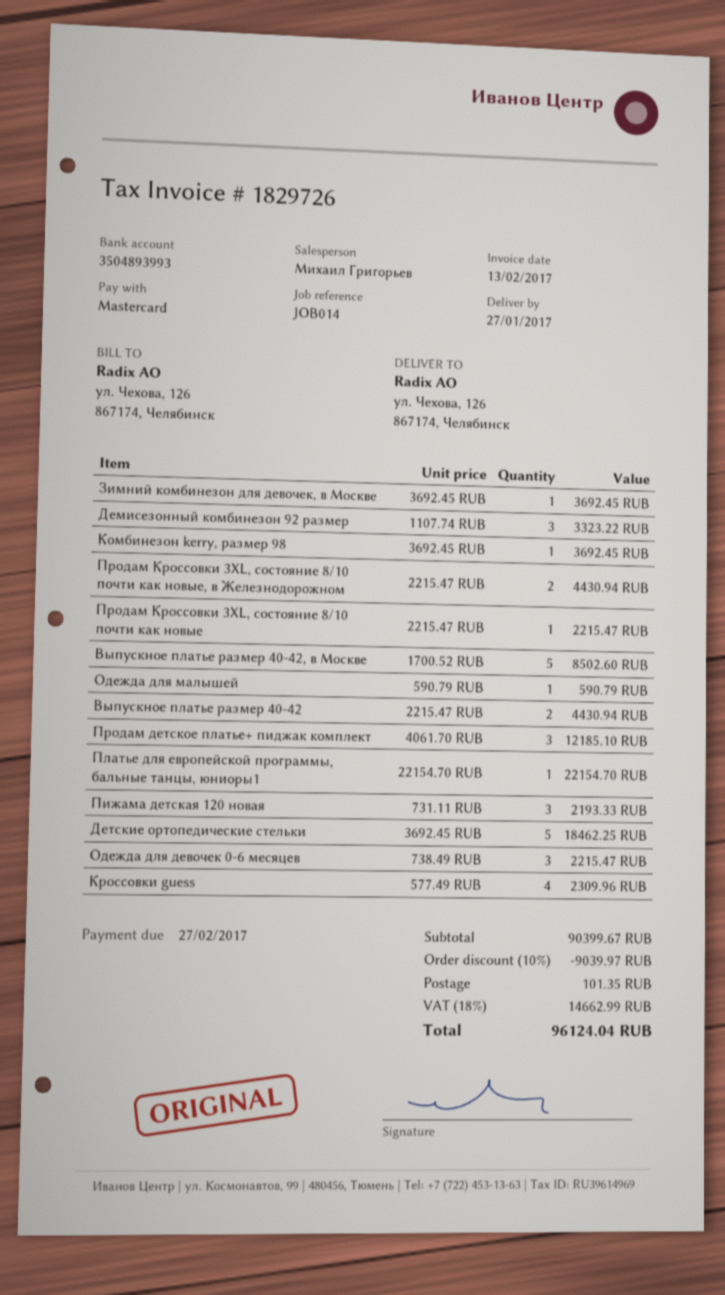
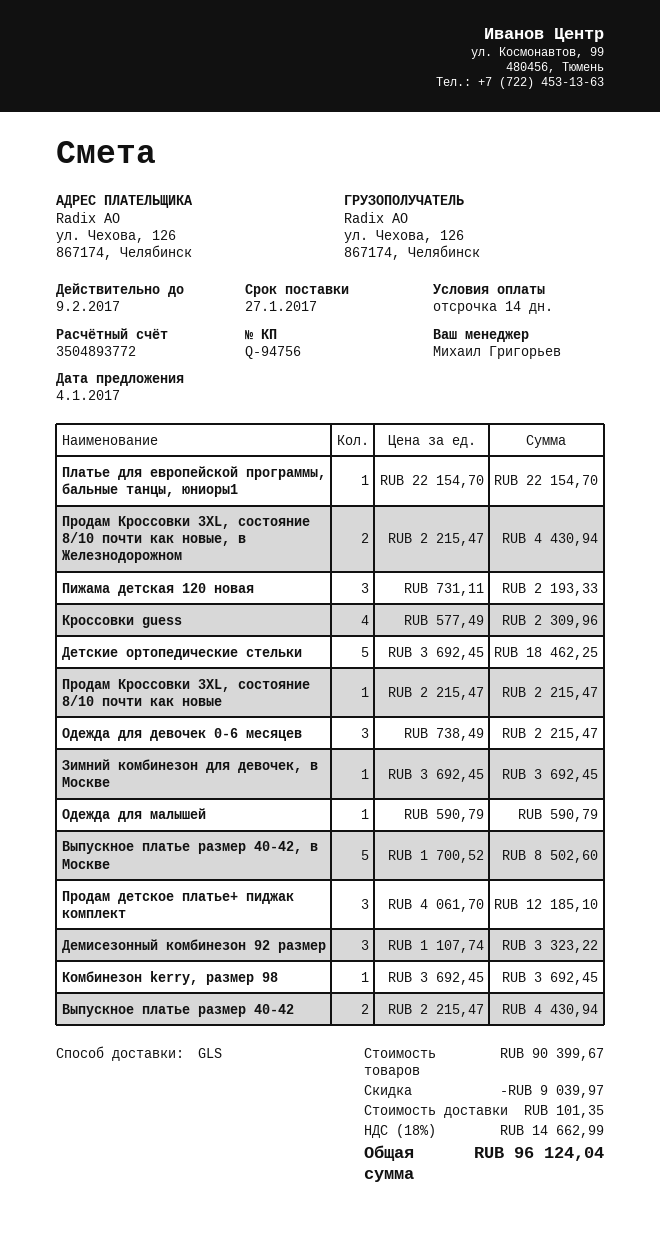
bank account: 3504893993 -> 3504893772

